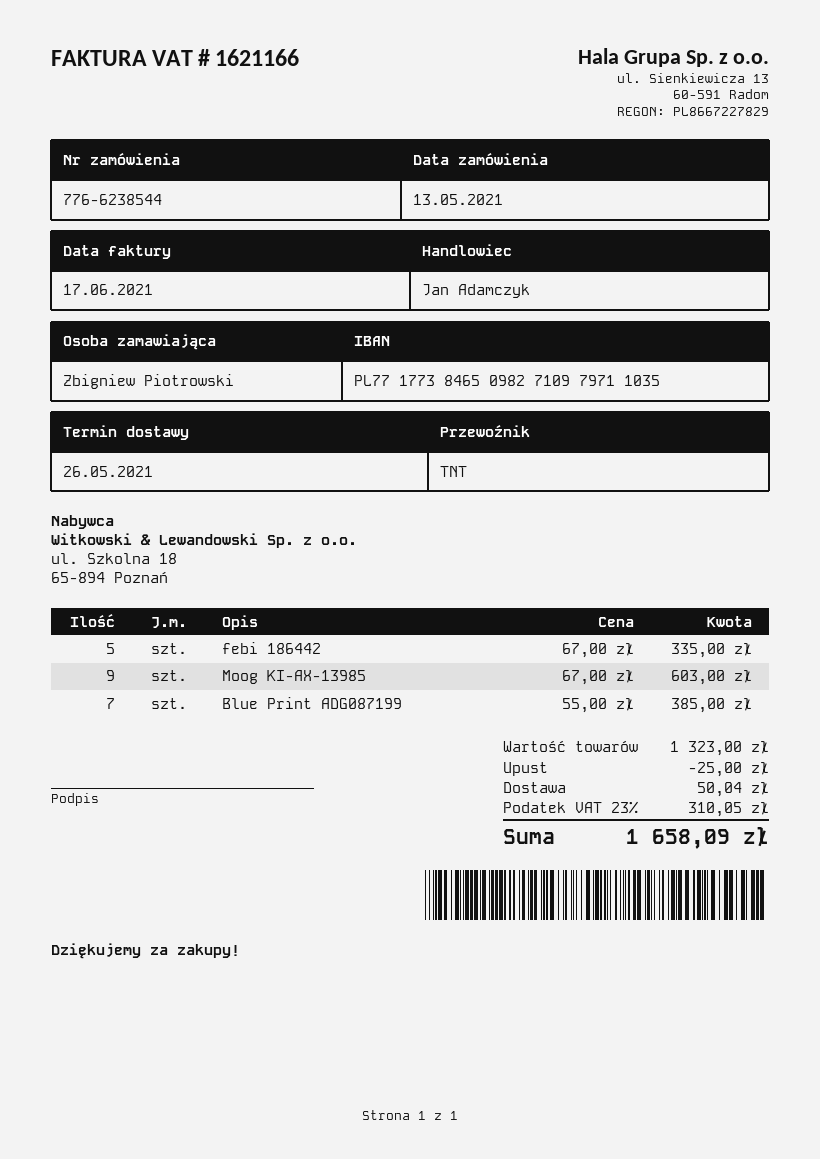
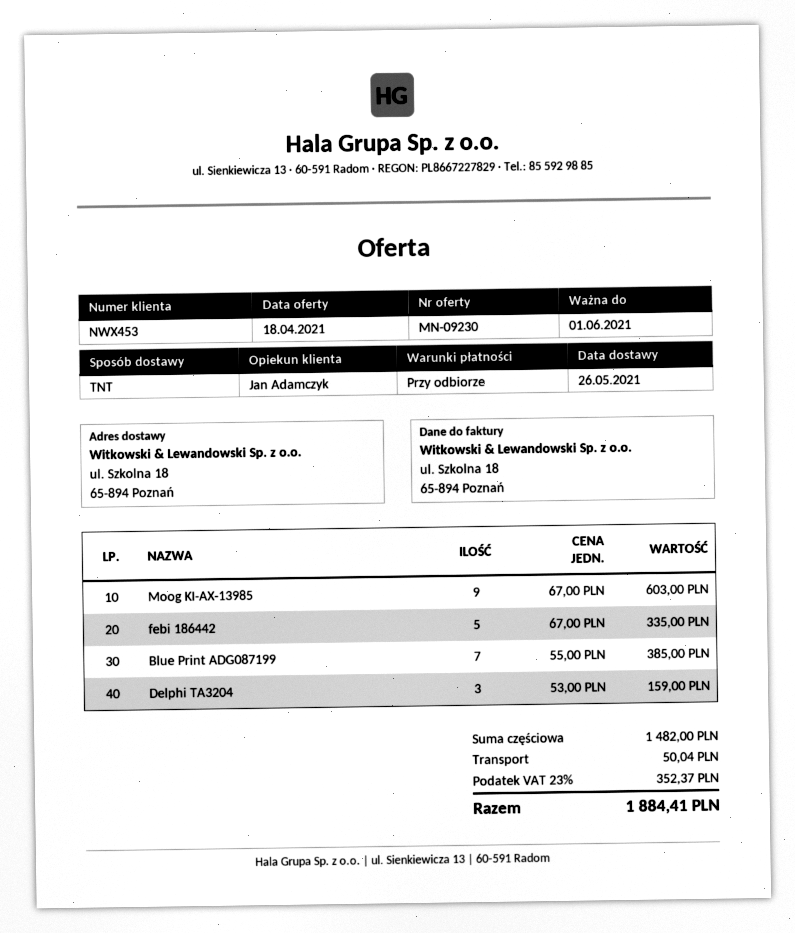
Delphi TA3204: none -> 3 x 53.00 = 159.00
subtotal: 1323.00 -> 1482.00
discount: 25.00 -> none
tax: 23% = 310.05 -> 23% = 352.37
total: 1658.09 -> 1884.41

